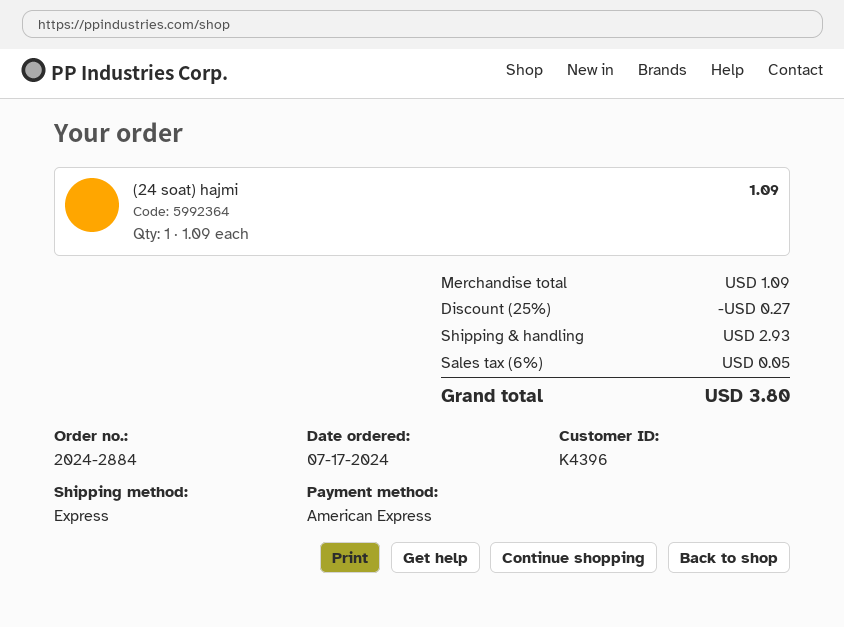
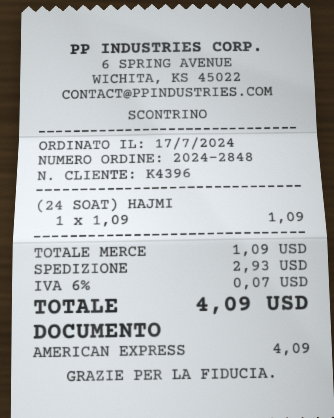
order number: 2024-2884 -> 2024-2848
discount: 25% = 0.27 -> none
tax: 6% = 0.05 -> 6% = 0.07
total: 3.80 -> 4.09

